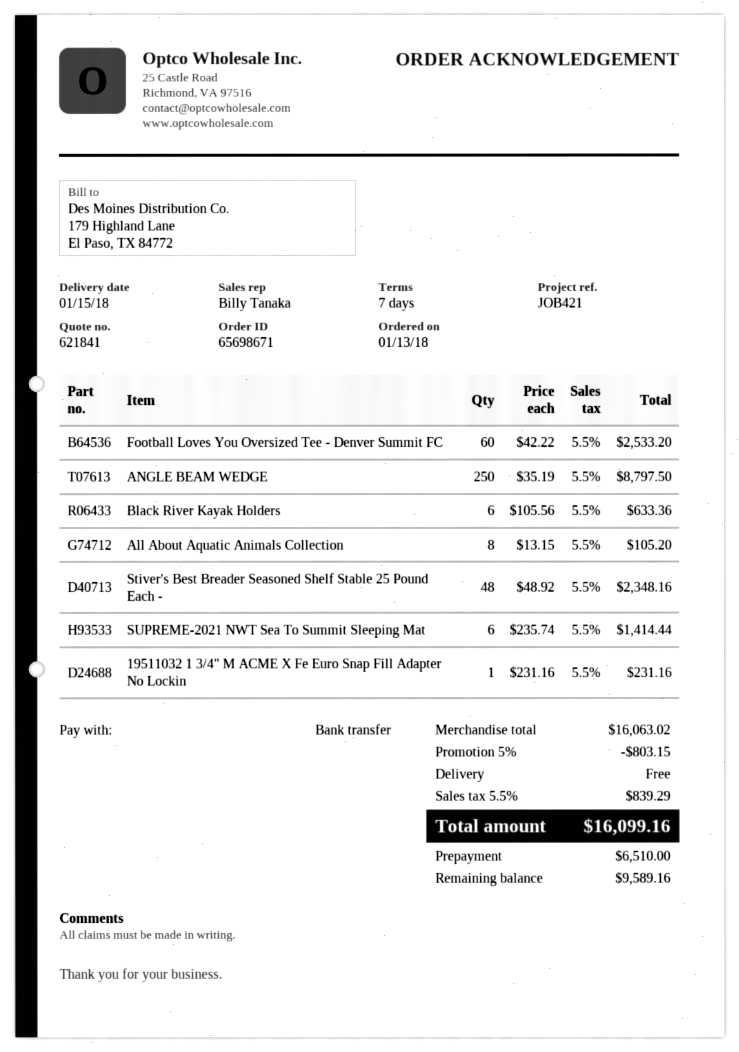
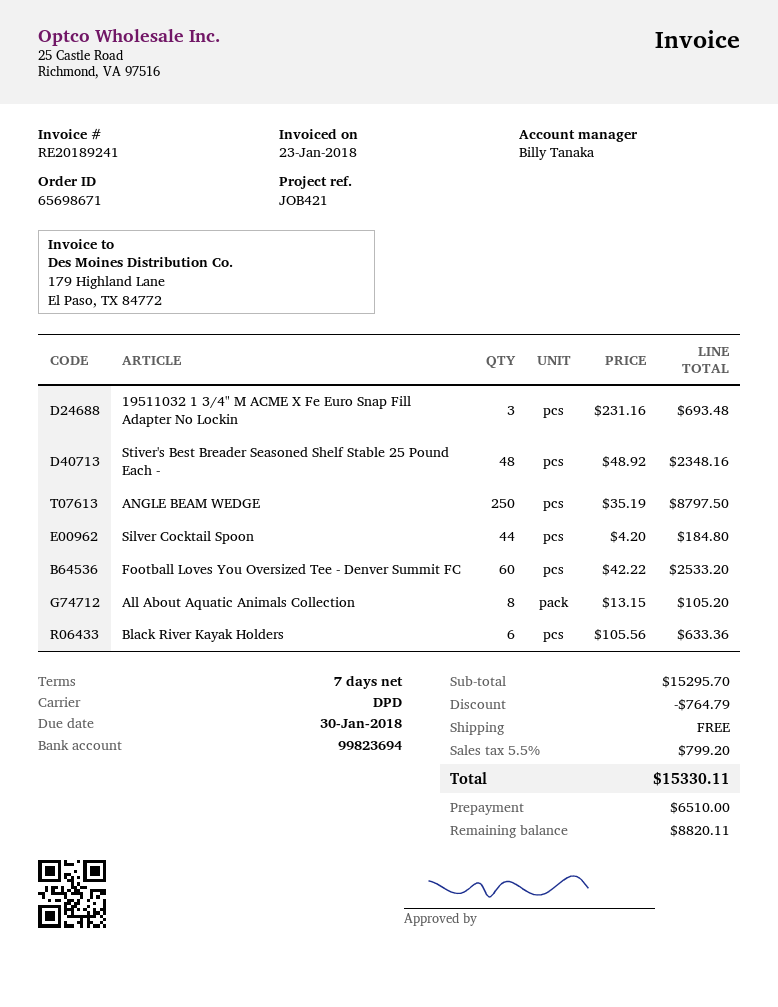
SUPREME-2021 NWT Sea To Summit Sleeping Mat: 6 x 235.74 = 1414.44 -> none
19511032 1 3/4" M ACME X Fe Euro Snap Fill Adapter No Lockin: 1 x 231.16 = 231.16 -> 3 x 231.16 = 693.48
Silver Cocktail Spoon: none -> 44 x 4.20 = 184.80
subtotal: 16063.02 -> 15295.70
discount: 803.15 -> 764.79
tax: 5.5% = 839.29 -> 5.5% = 799.20
total: 16099.16 -> 15330.11
balance: 9589.16 -> 8820.11

